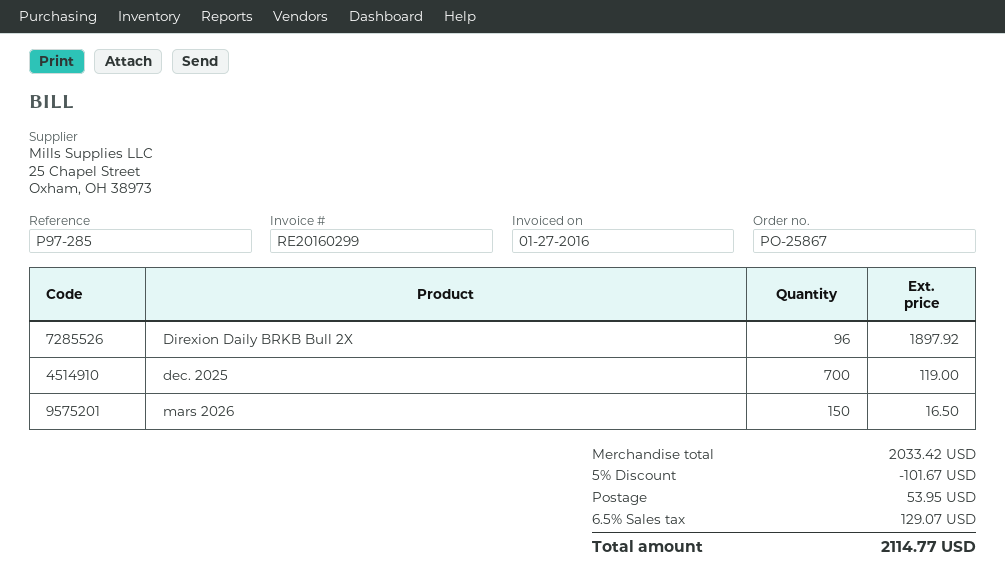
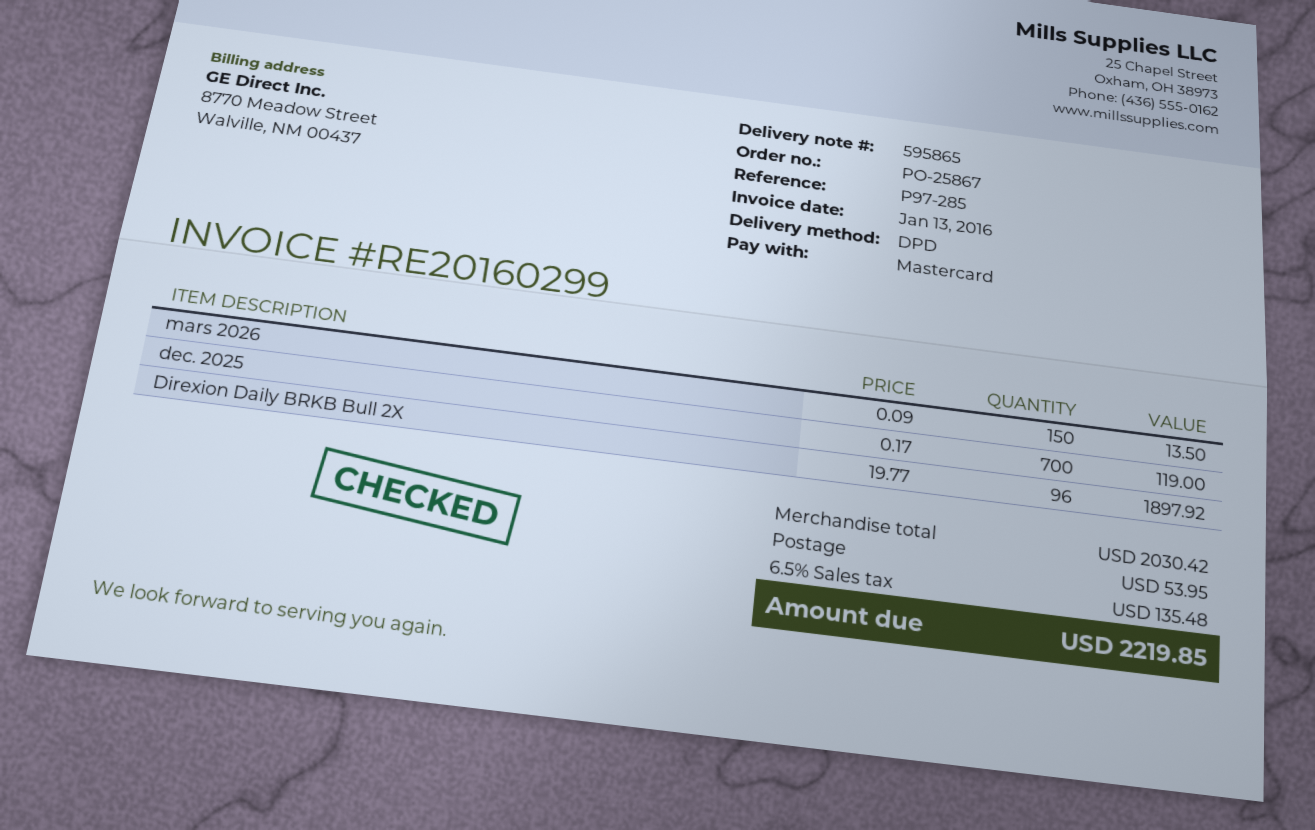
invoice date: 2016-01-27 -> 2016-01-13
mars 2026: 150 for 16.50 -> 150 for 13.50
subtotal: 2033.42 -> 2030.42
discount: 5% = 101.67 -> none
tax: 6.5% = 129.07 -> 6.5% = 135.48
total: 2114.77 -> 2219.85

